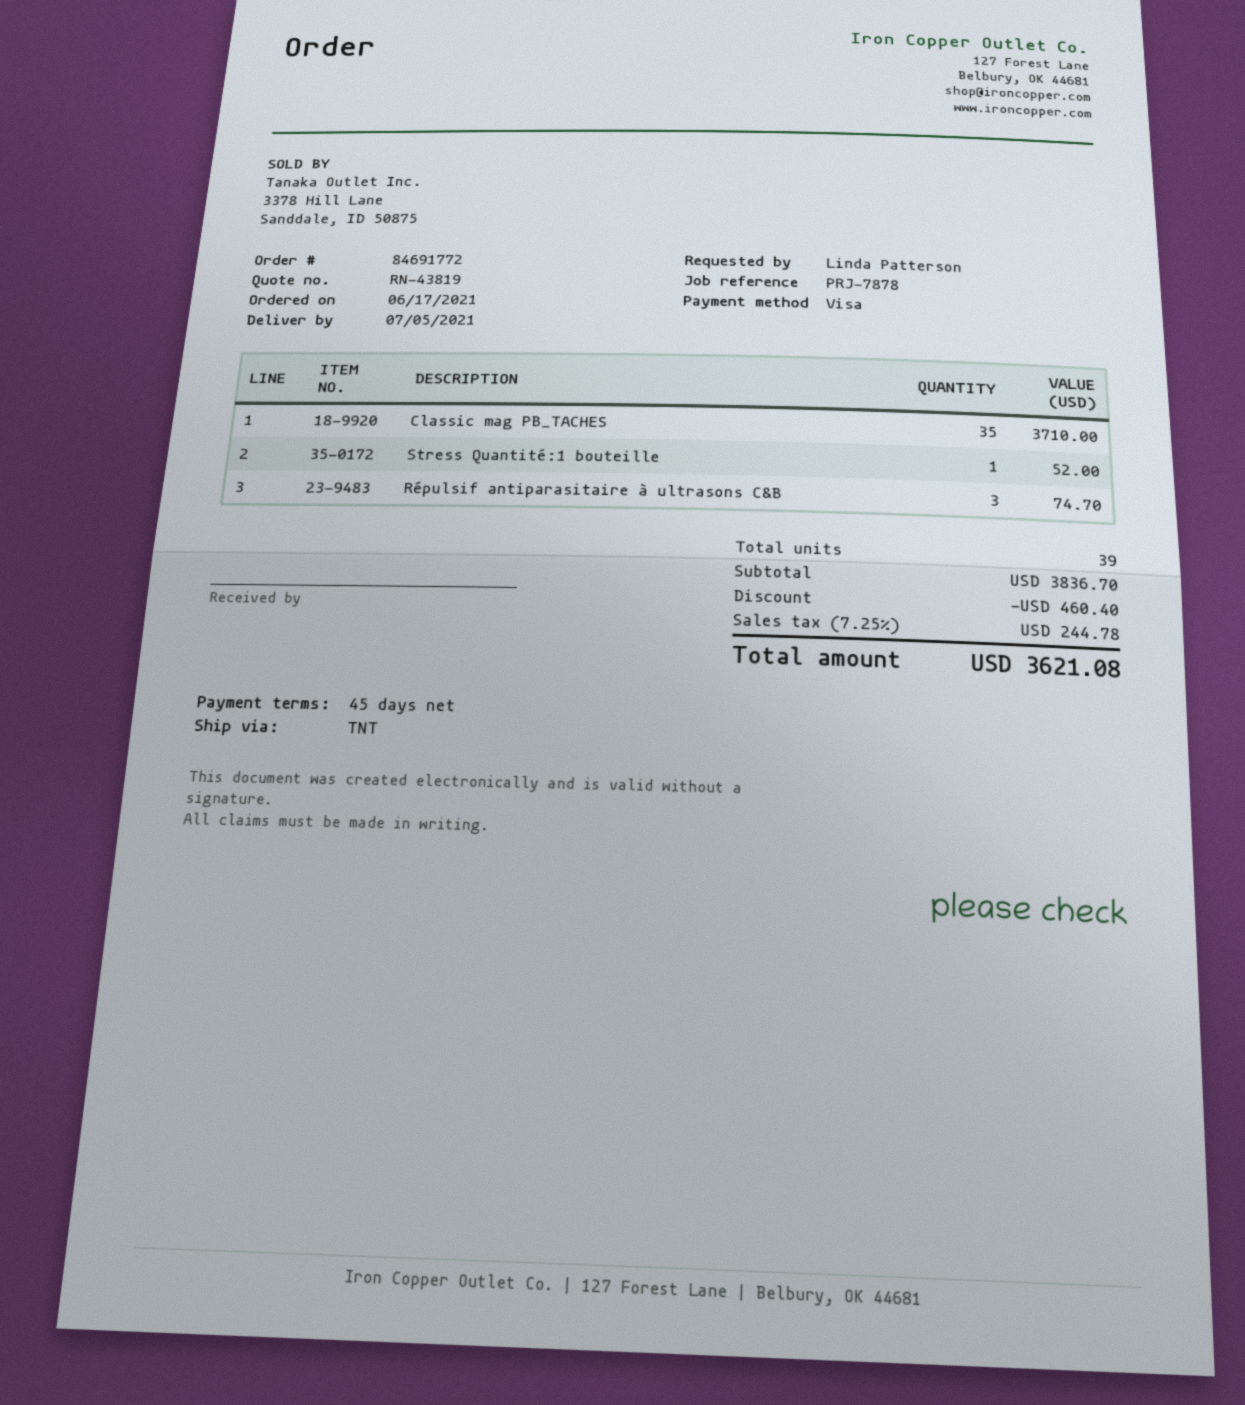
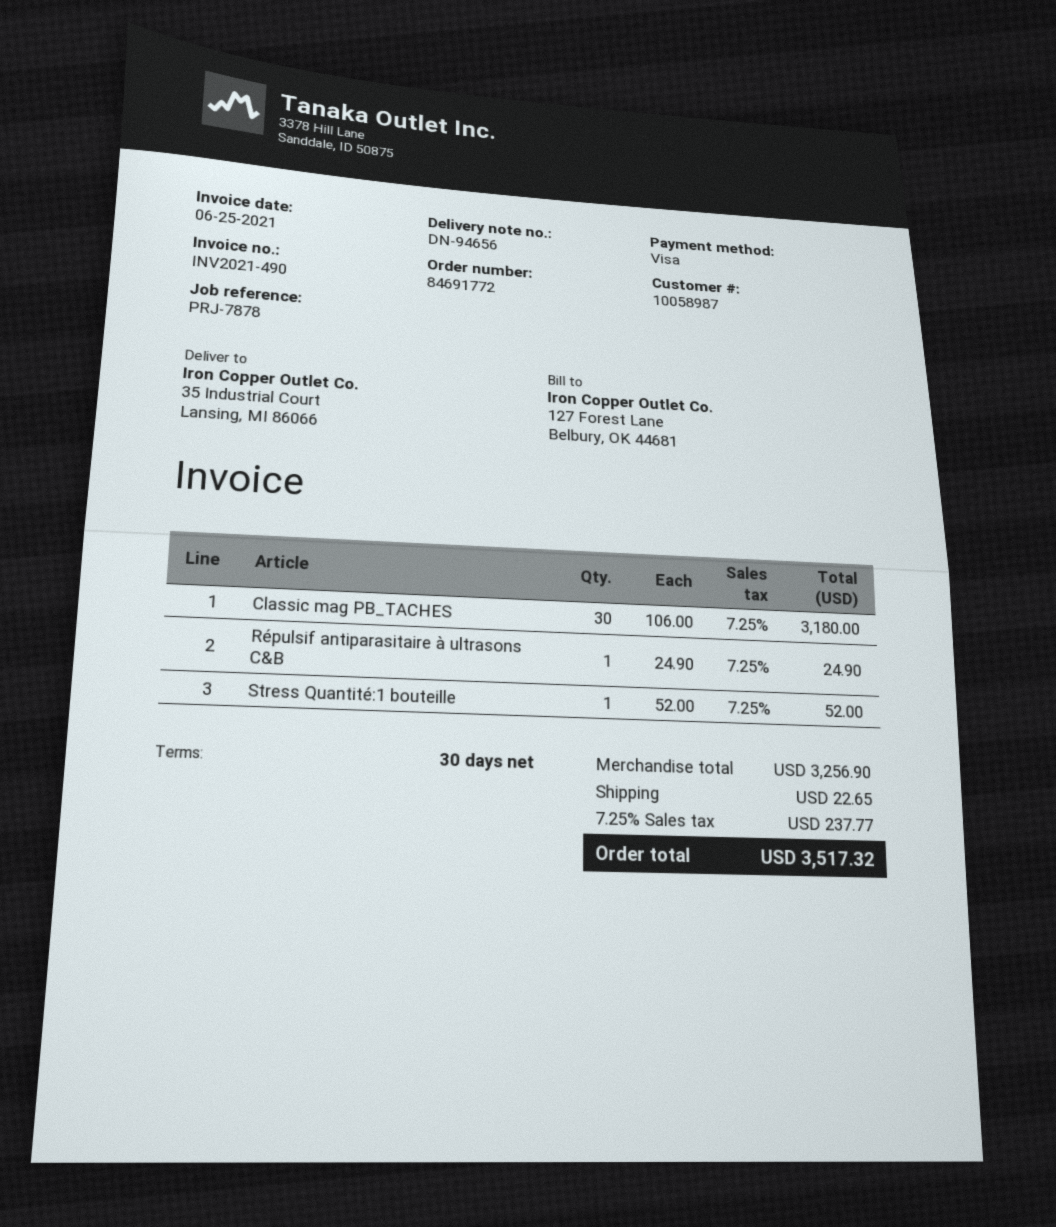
payment terms: 45 days -> 30 days
Classic mag PB_TACHES: 35 for 3710.00 -> 30 for 3180.00
Répulsif antiparasitaire à ultrasons C&B: 3 for 74.70 -> 1 for 24.90
subtotal: 3836.70 -> 3256.90
discount: 460.40 -> none
shipping: none -> 22.65
tax: 7.25% = 244.78 -> 7.25% = 237.77
total: 3621.08 -> 3517.32

